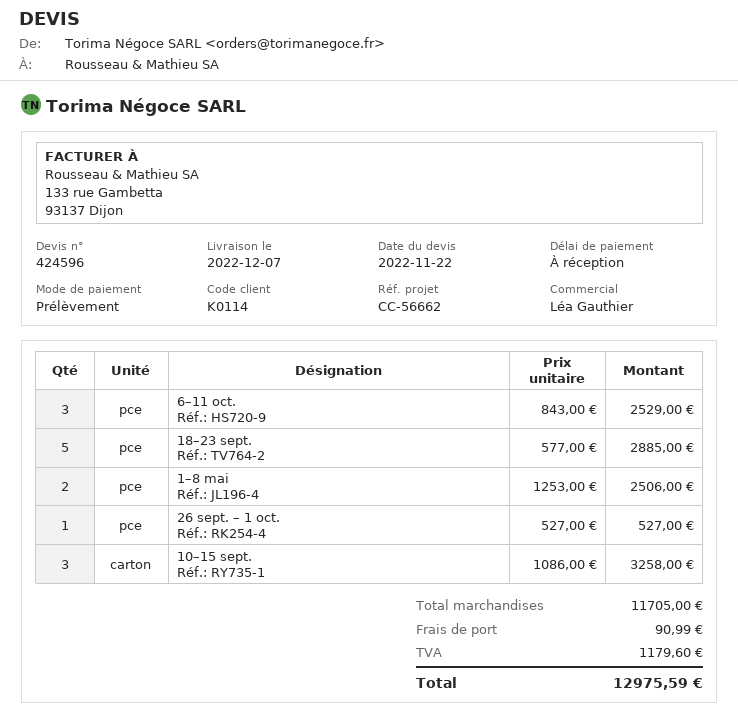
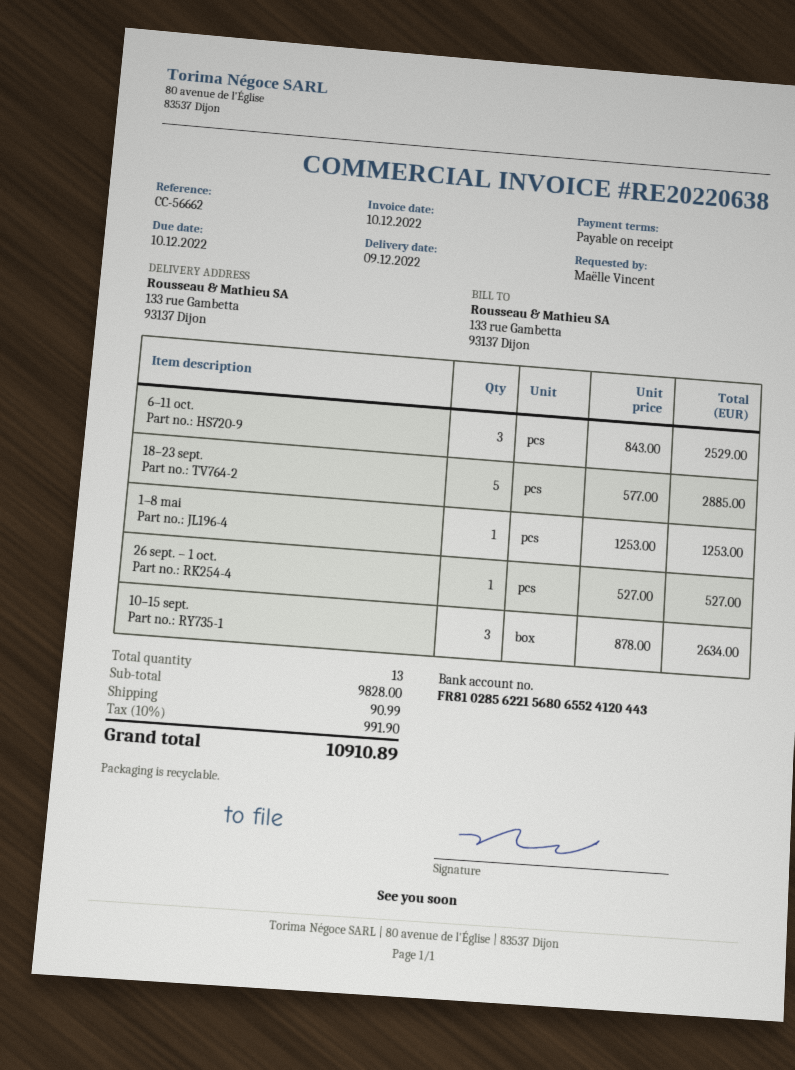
delivery date: 2022-12-07 -> 2022-12-09
1–8 mai: 2 x 1253.00 = 2506.00 -> 1 x 1253.00 = 1253.00
10–15 sept.: 3 x 1086.00 = 3258.00 -> 3 x 878.00 = 2634.00
subtotal: 11705.00 -> 9828.00
tax: 1179.60 -> 991.90
total: 12975.59 -> 10910.89

